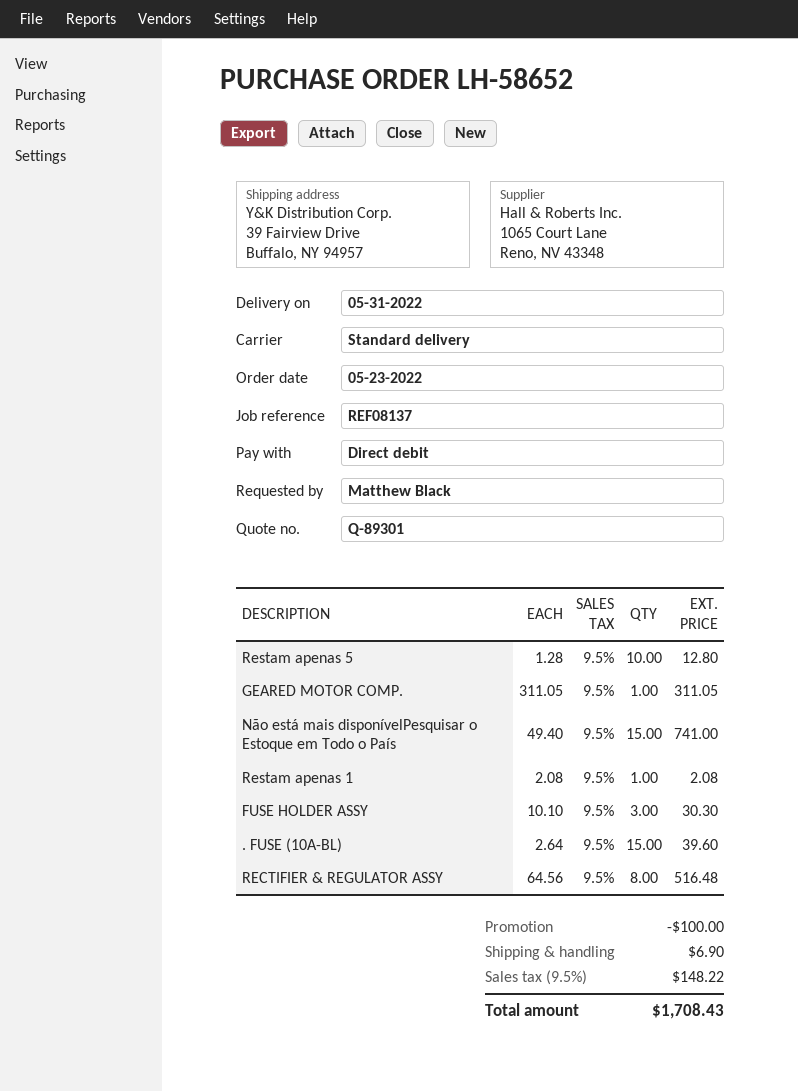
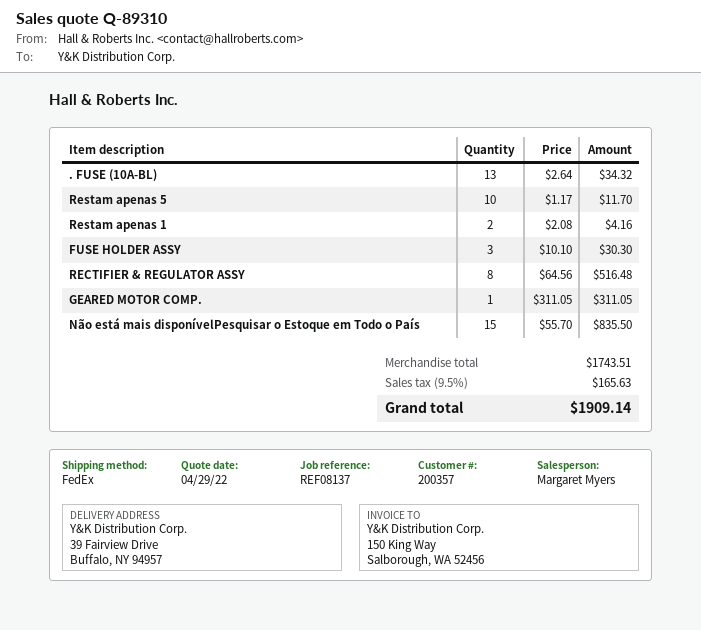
quote number: Q-89301 -> Q-89310
shipping method: standard -> FedEx
Restam apenas 5: 10 x 1.28 = 12.80 -> 10 x 1.17 = 11.70
Não está mais disponívelPesquisar o Estoque em Todo o País: 15 x 49.40 = 741.00 -> 15 x 55.70 = 835.50
Restam apenas 1: 1 x 2.08 = 2.08 -> 2 x 2.08 = 4.16
. FUSE (10A-BL): 15 x 2.64 = 39.60 -> 13 x 2.64 = 34.32
discount: 100.00 -> none
shipping: 6.90 -> none
tax: 9.5% = 148.22 -> 9.5% = 165.63
total: 1708.43 -> 1909.14

